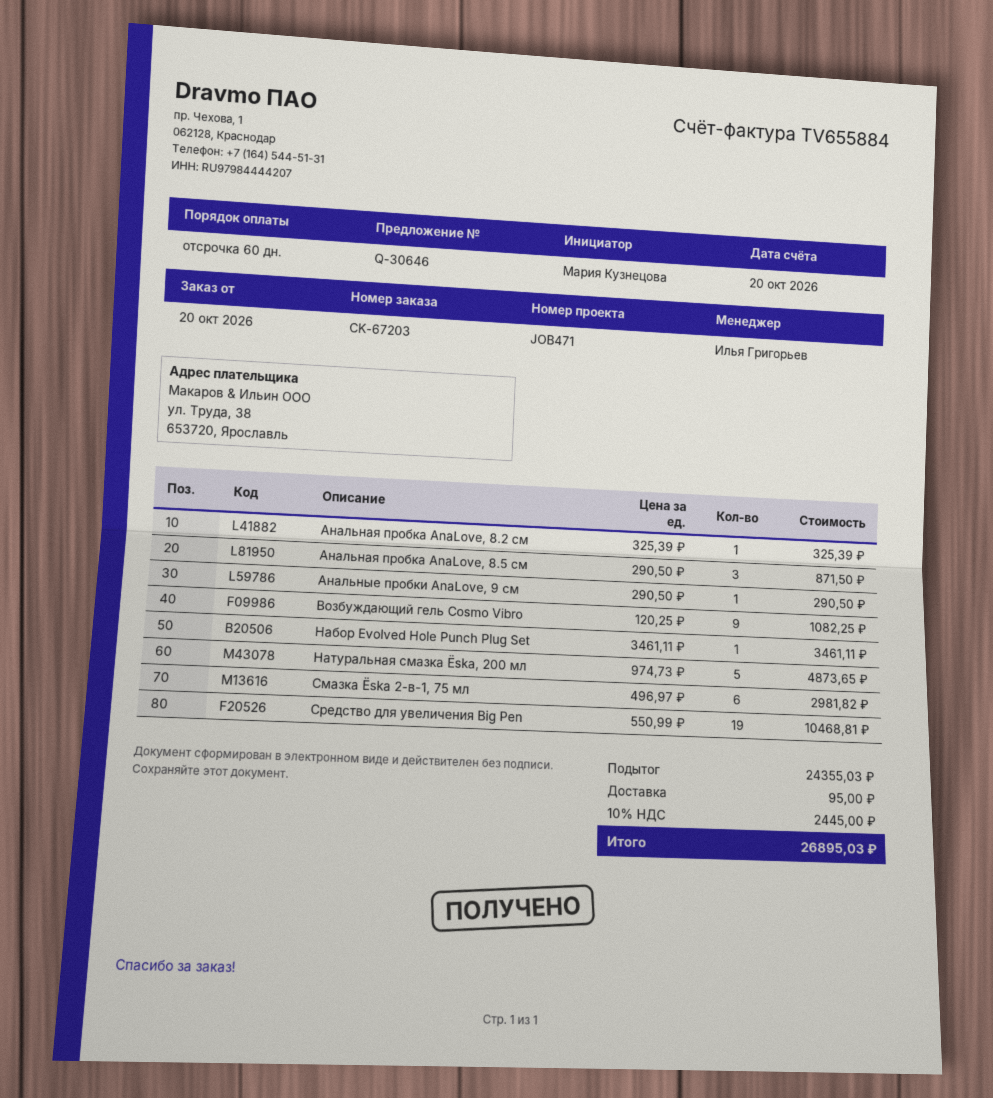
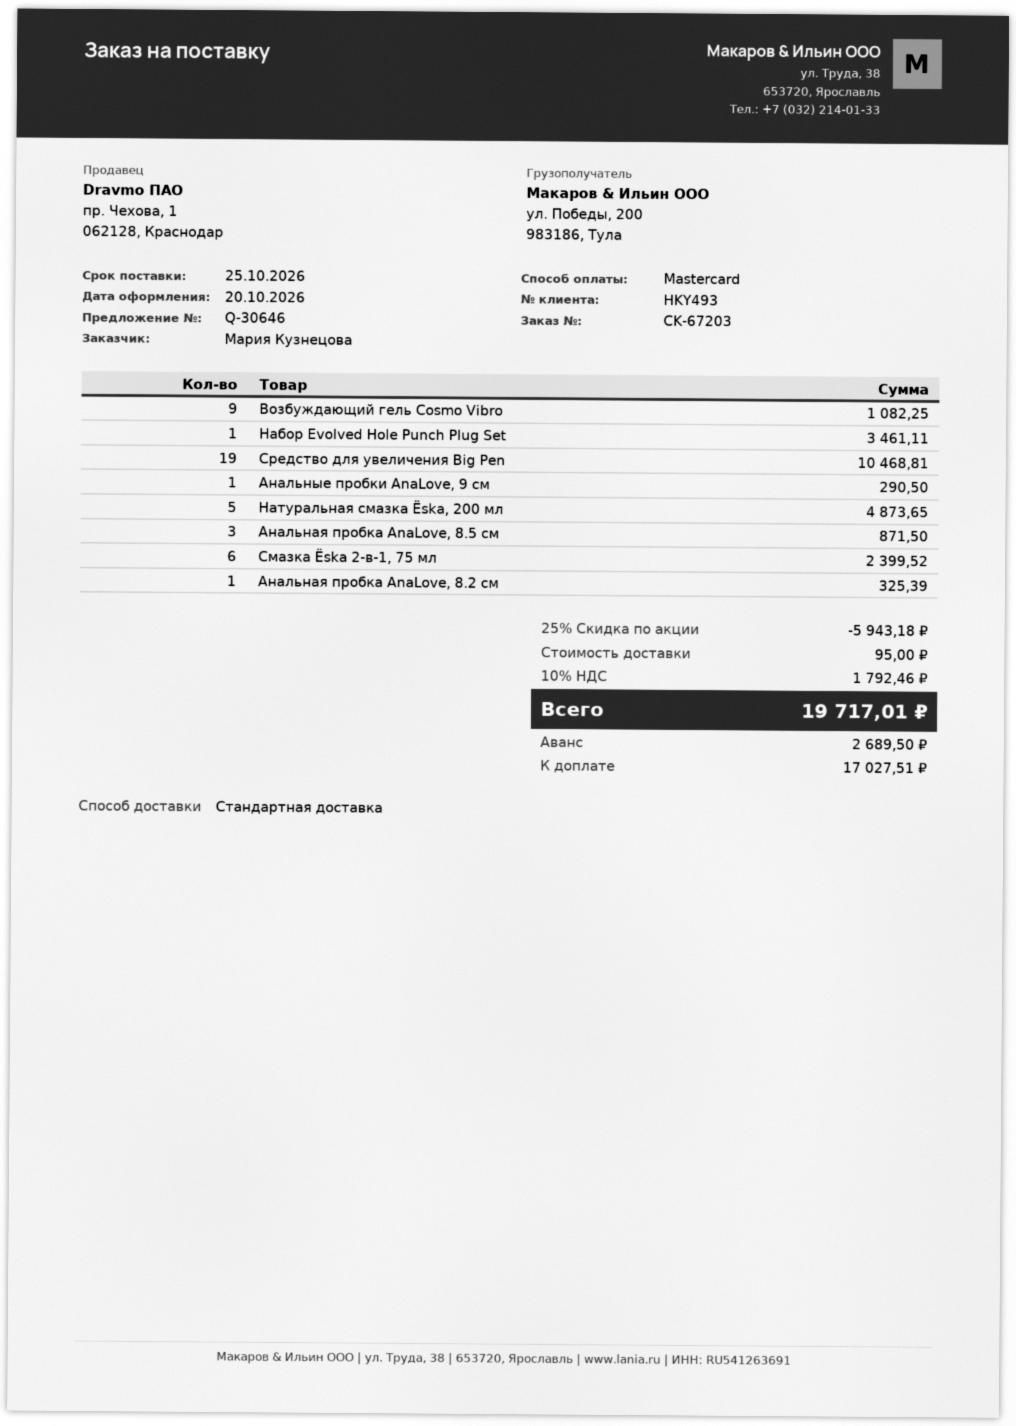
Смазка Ёska 2-в-1, 75 мл: 6 for 2981.82 -> 6 for 2399.52
discount: none -> 25% = 5943.18
tax: 10% = 2445.00 -> 10% = 1792.46
total: 26895.03 -> 19717.01

